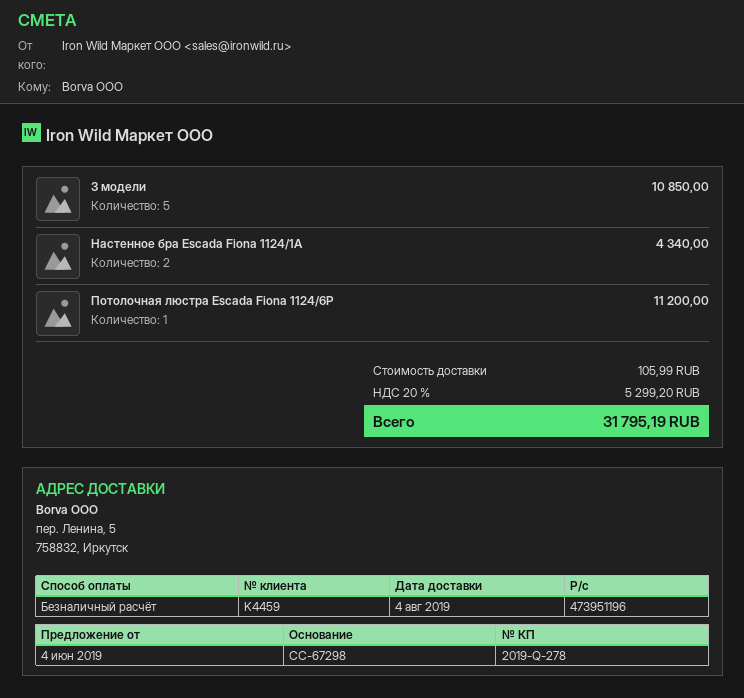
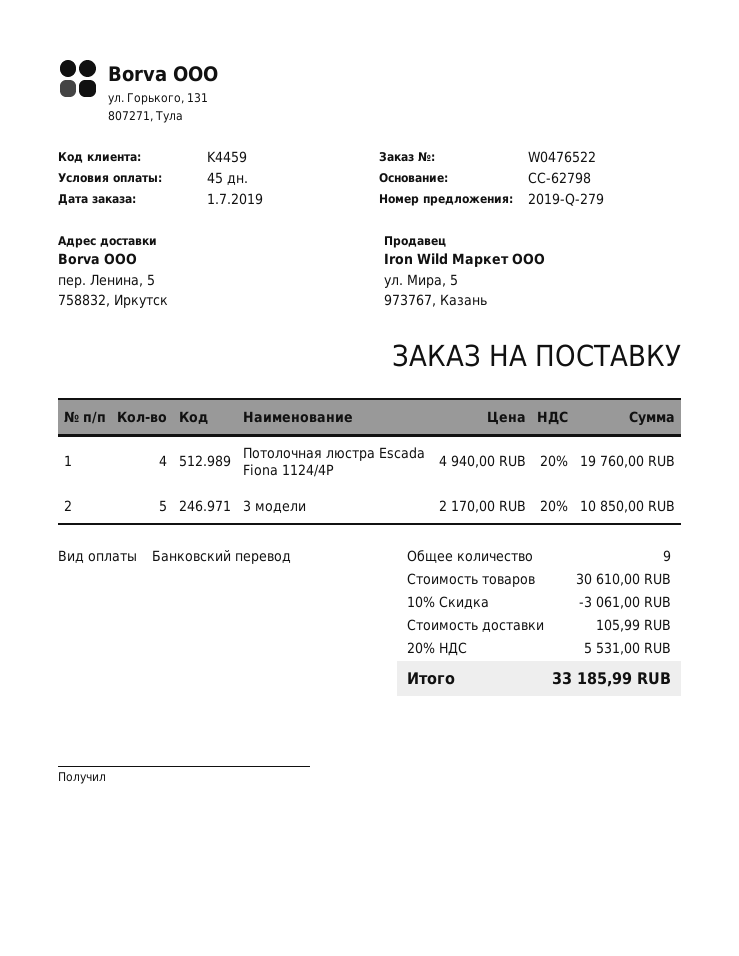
quote number: 2019-Q-278 -> 2019-Q-279
reference: CC-67298 -> CC-62798
Настенное бра Escada Fiona 1124/1A: 2 for 4340.00 -> none
Потолочная люстра Escada Fiona 1124/6P: 1 for 11200.00 -> none
Потолочная люстра Escada Fiona 1124/4P: none -> 4 for 19760.00
discount: none -> 10% = 3061.00
tax: 20% = 5299.20 -> 20% = 5531.00
total: 31795.19 -> 33185.99

